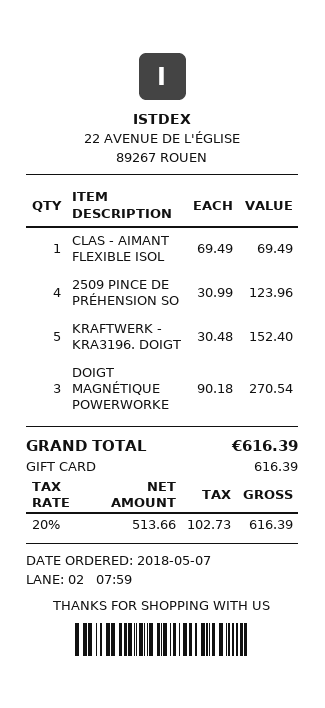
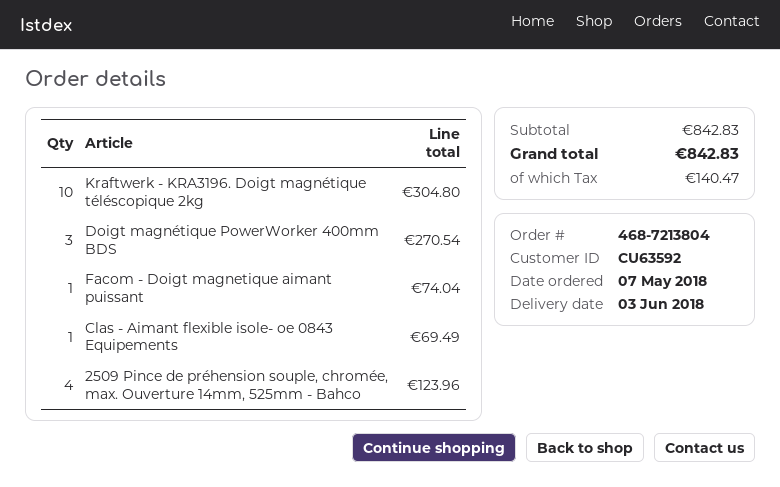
KRAFTWERK - KRA3196. DOIGT: 5 for 152.40 -> 10 for 304.80
Facom - Doigt magnetique aimant puissant: none -> 1 for 74.04
tax: 102.73 -> 140.47
total: 616.39 -> 842.83

